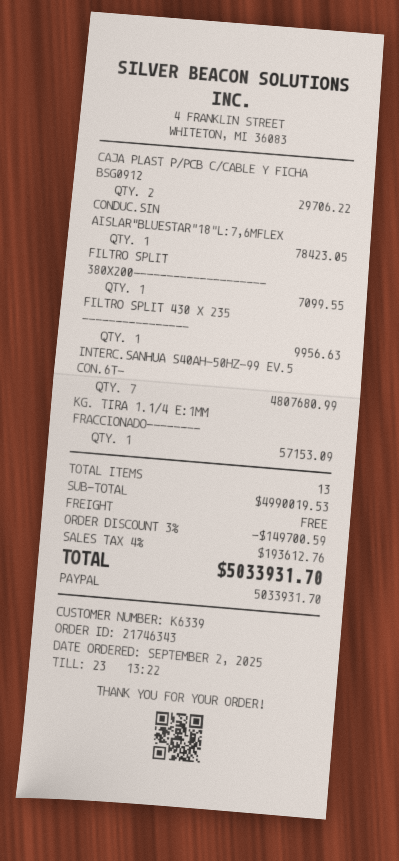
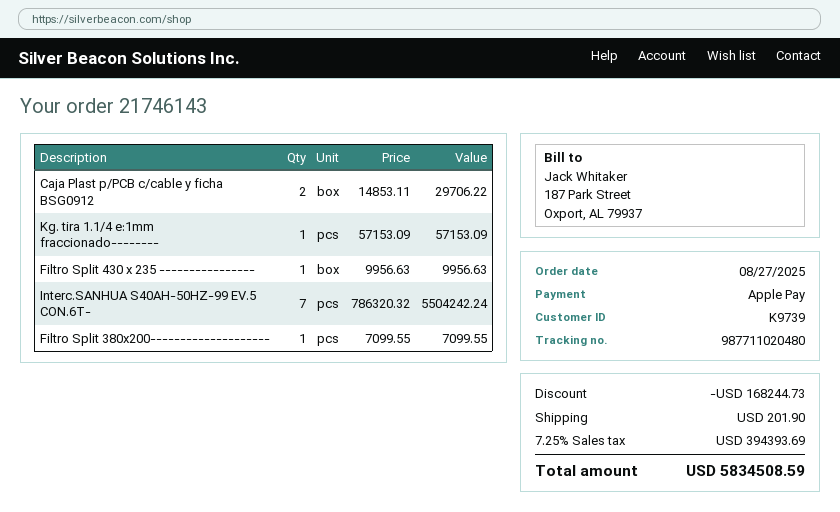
order number: 21746343 -> 21746143
order date: 2025-09-02 -> 2025-08-27
customer number: K6339 -> K9739
payment method: PayPal -> Apple Pay
CONDUC.SIN AISLAR"BLUESTAR"18"L:7,6MFLEX: 1 for 78423.05 -> none
INTERC.SANHUA S40AH-50HZ-99 EV.5 CON.6T-: 7 for 4807680.99 -> 7 for 5504242.24
discount: 149700.59 -> 168244.73
shipping: 0.00 -> 201.90
tax: 4% = 193612.76 -> 7.25% = 394393.69
total: 5033931.70 -> 5834508.59

